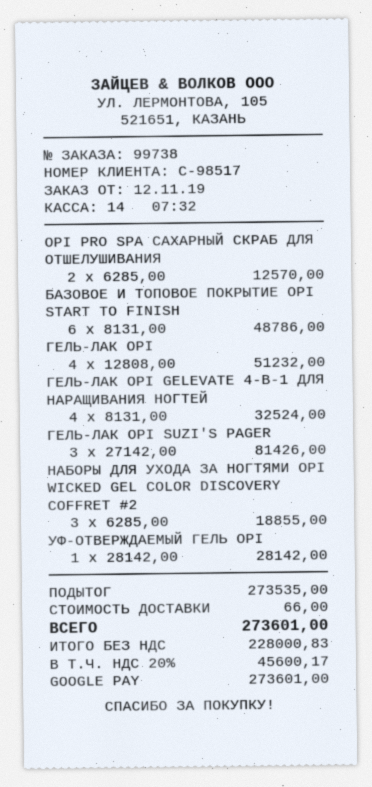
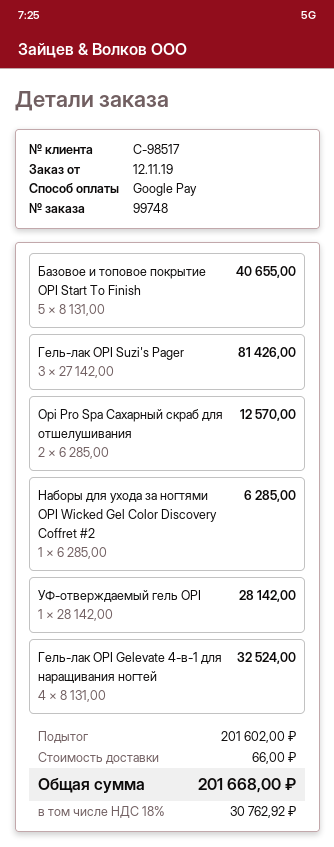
order number: 99738 -> 99748
БАЗОВОЕ И ТОПОВОЕ ПОКРЫТИЕ OPI START TO FINISH: 6 x 8131.00 = 48786.00 -> 5 x 8131.00 = 40655.00
ГЕЛЬ-ЛАК OPI: 4 x 12808.00 = 51232.00 -> none
НАБОРЫ ДЛЯ УХОДА ЗА НОГТЯМИ OPI WICKED GEL COLOR DISCOVERY COFFRET #2: 3 x 6285.00 = 18855.00 -> 1 x 6285.00 = 6285.00
subtotal: 273535.00 -> 201602.00
tax: 20% = 45600.17 -> 18% = 30762.92
total: 273601.00 -> 201668.00

